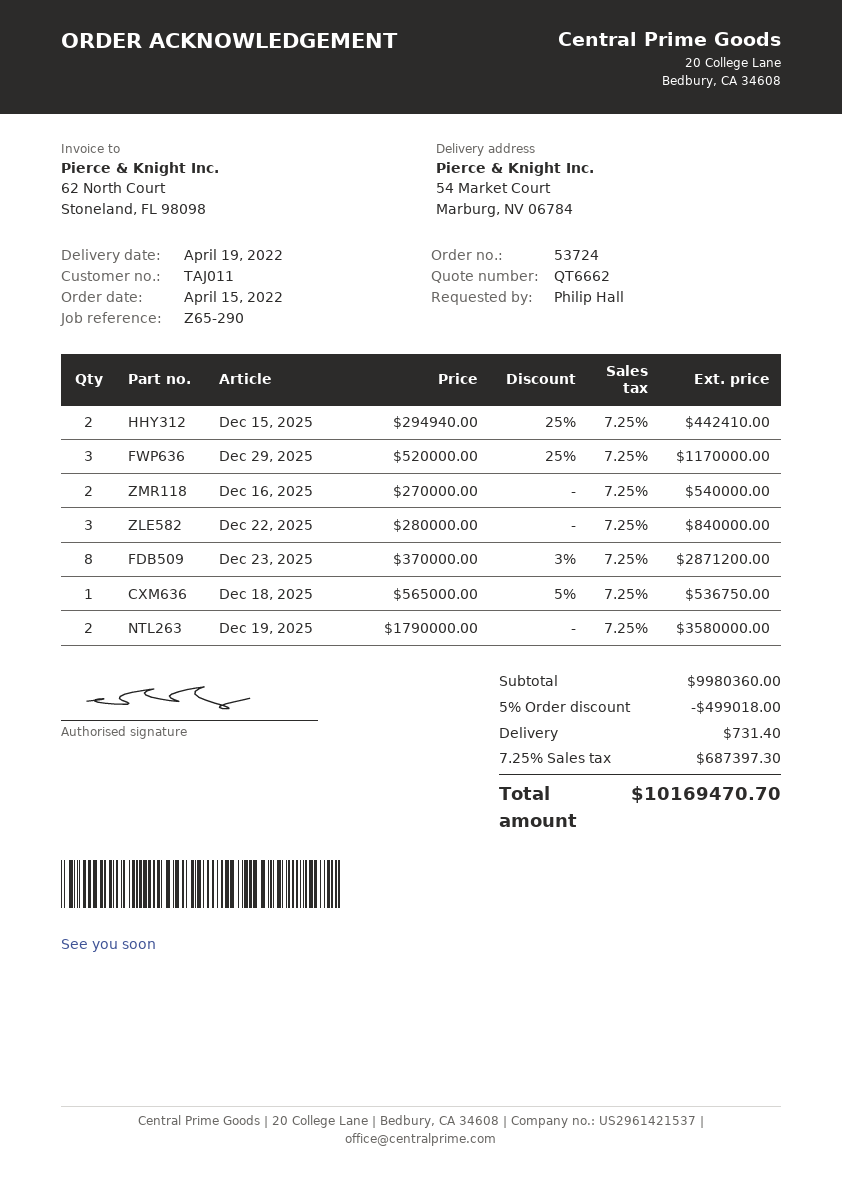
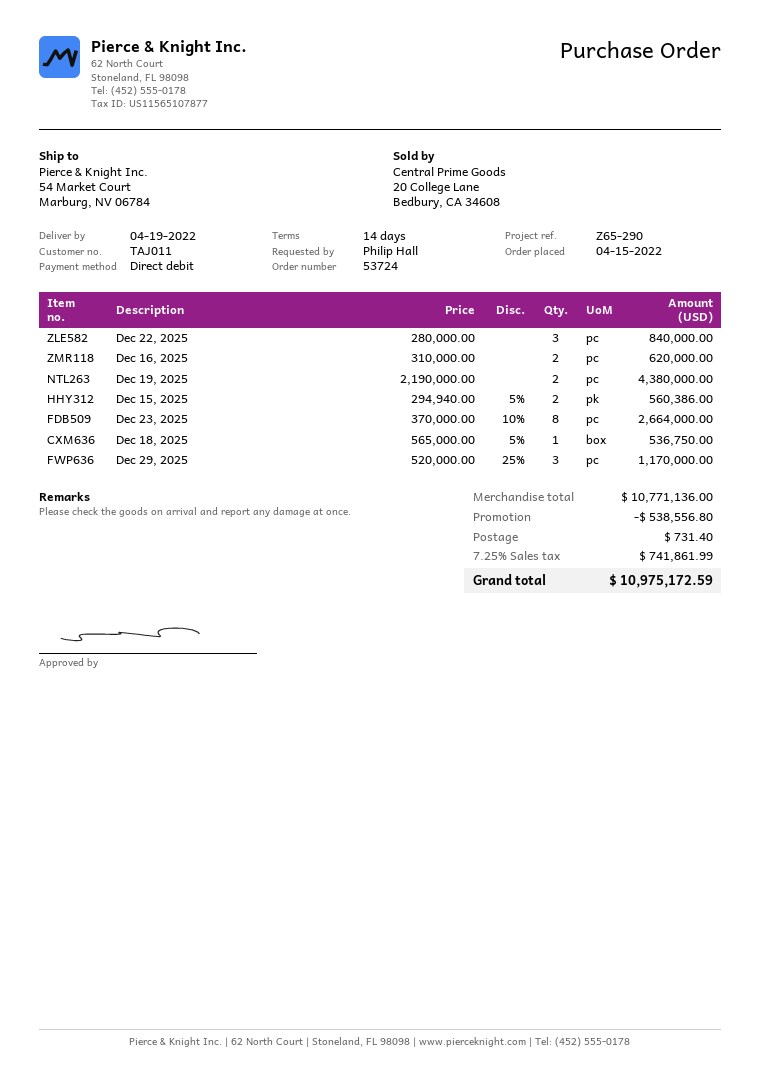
Dec 15, 2025: 2 x 294940.00 - 25% = 442410.00 -> 2 x 294940.00 - 5% = 560386.00
Dec 16, 2025: 2 x 270000.00 = 540000.00 -> 2 x 310000.00 = 620000.00
Dec 23, 2025: 8 x 370000.00 - 3% = 2871200.00 -> 8 x 370000.00 - 10% = 2664000.00
Dec 19, 2025: 2 x 1790000.00 = 3580000.00 -> 2 x 2190000.00 = 4380000.00
subtotal: 9980360.00 -> 10771136.00
discount: 499018.00 -> 538556.80
tax: 7.25% = 687397.30 -> 7.25% = 741861.99
total: 10169470.70 -> 10975172.59

